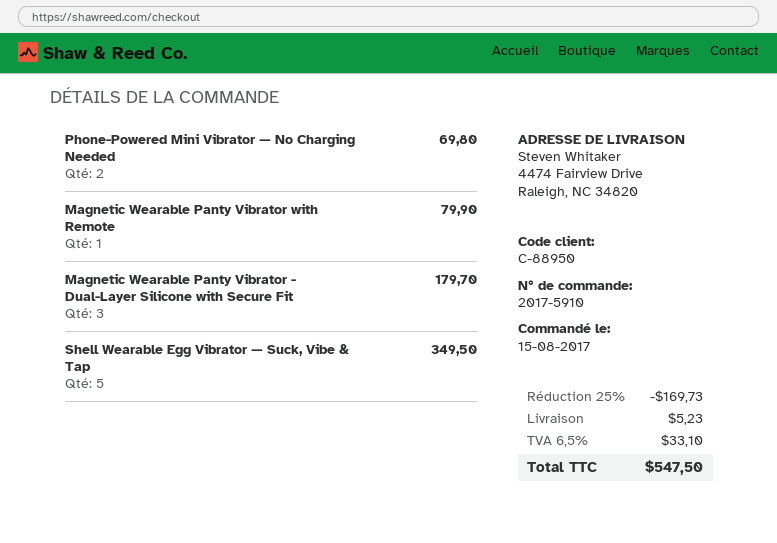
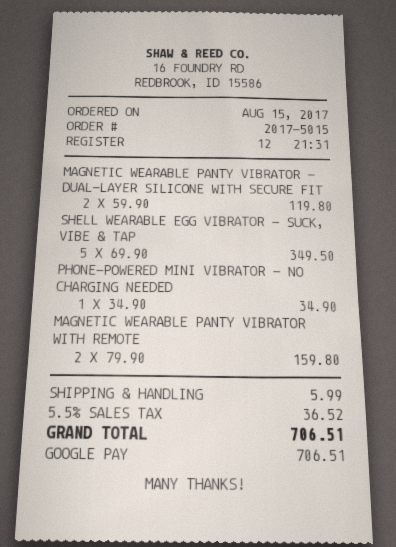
order number: 2017-5910 -> 2017-5015
Phone-Powered Mini Vibrator — No Charging Needed: 2 for 69.80 -> 1 for 34.90
Magnetic Wearable Panty Vibrator with Remote: 1 for 79.90 -> 2 for 159.80
Magnetic Wearable Panty Vibrator - Dual-Layer Silicone with Secure Fit: 3 for 179.70 -> 2 for 119.80
discount: 25% = 169.73 -> none
shipping: 5.23 -> 5.99
tax: 6.5% = 33.10 -> 5.5% = 36.52
total: 547.50 -> 706.51

